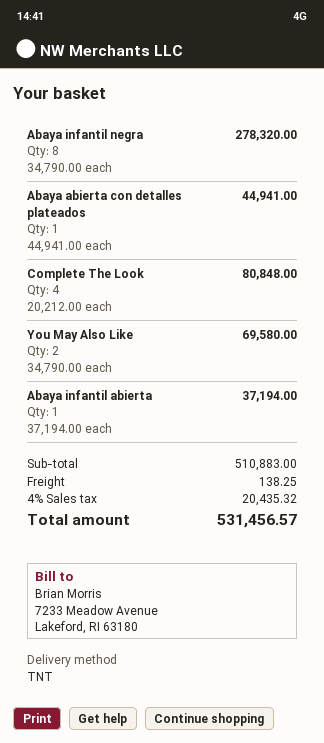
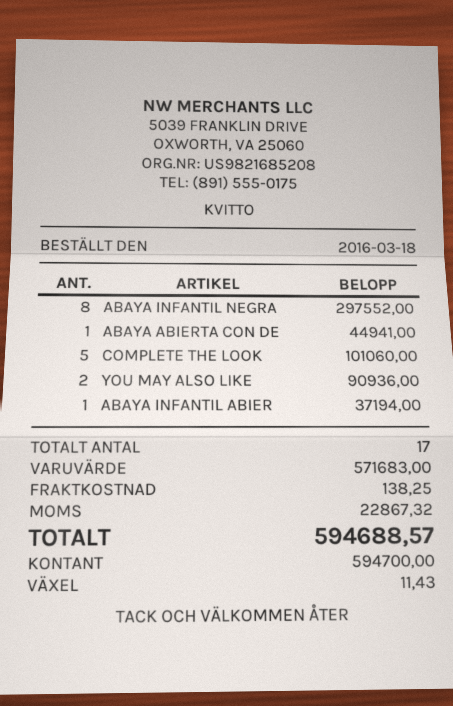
Abaya infantil negra: 8 for 278320.00 -> 8 for 297552.00
Complete The Look: 4 for 80848.00 -> 5 for 101060.00
You May Also Like: 2 for 69580.00 -> 2 for 90936.00
subtotal: 510883.00 -> 571683.00
tax: 20435.32 -> 22867.32
total: 531456.57 -> 594688.57

